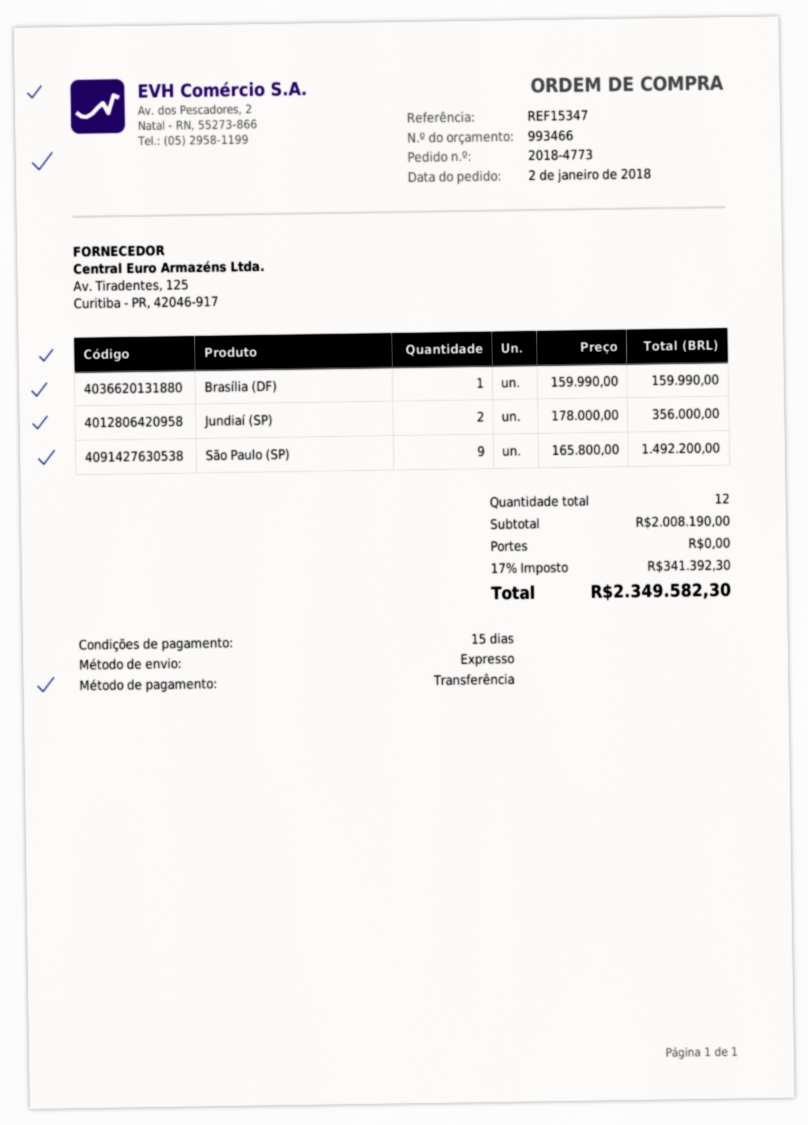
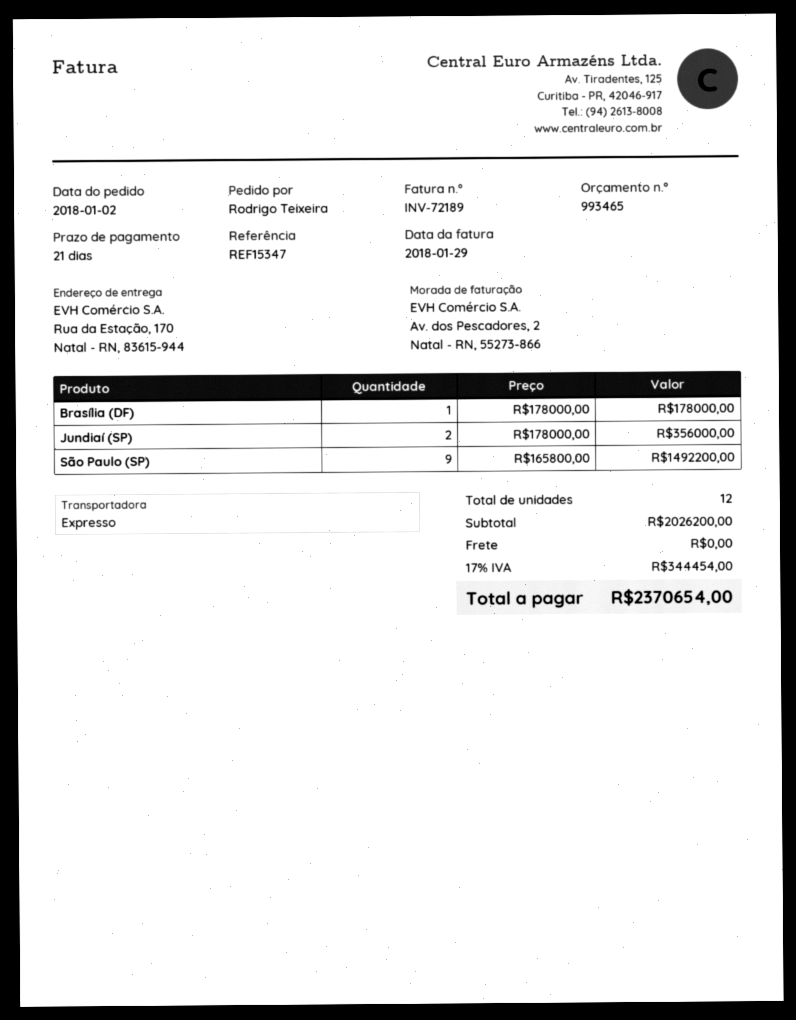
quote number: 993466 -> 993465
payment terms: 15 days -> 21 days
Brasília (DF): 1 x 159990.00 = 159990.00 -> 1 x 178000.00 = 178000.00
subtotal: 2008190.00 -> 2026200.00
tax: 17% = 341392.30 -> 17% = 344454.00
total: 2349582.30 -> 2370654.00

